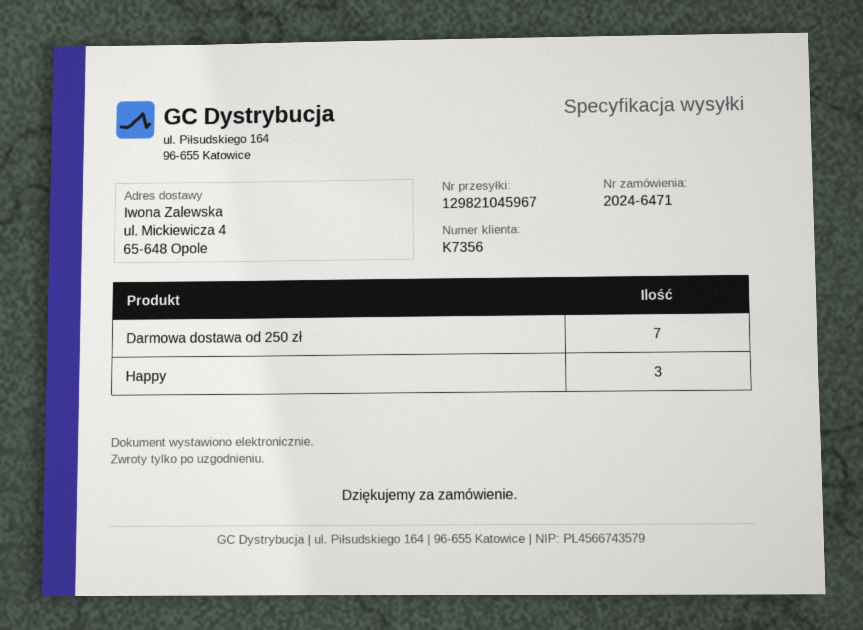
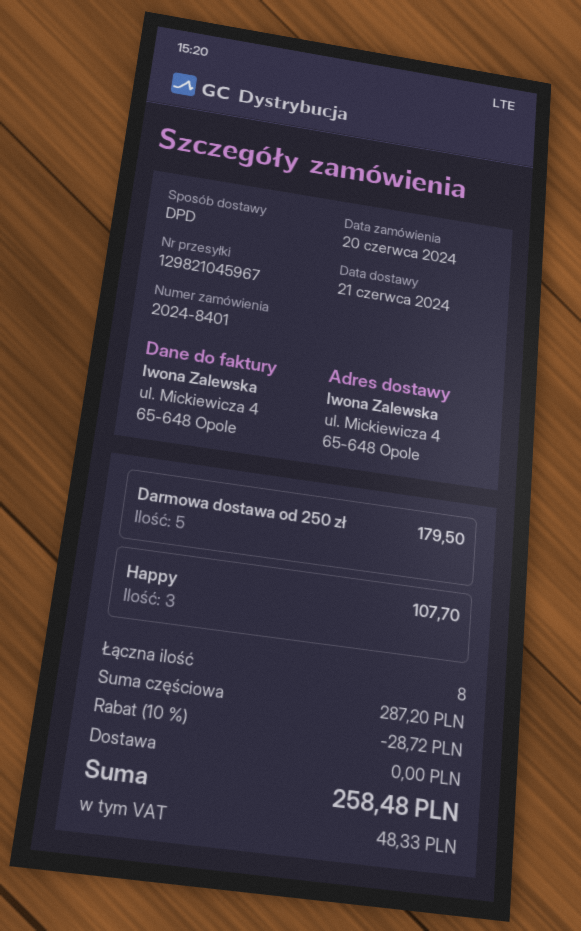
order number: 2024-6471 -> 2024-8401
Darmowa dostawa od 250 zł: 7 -> 5

